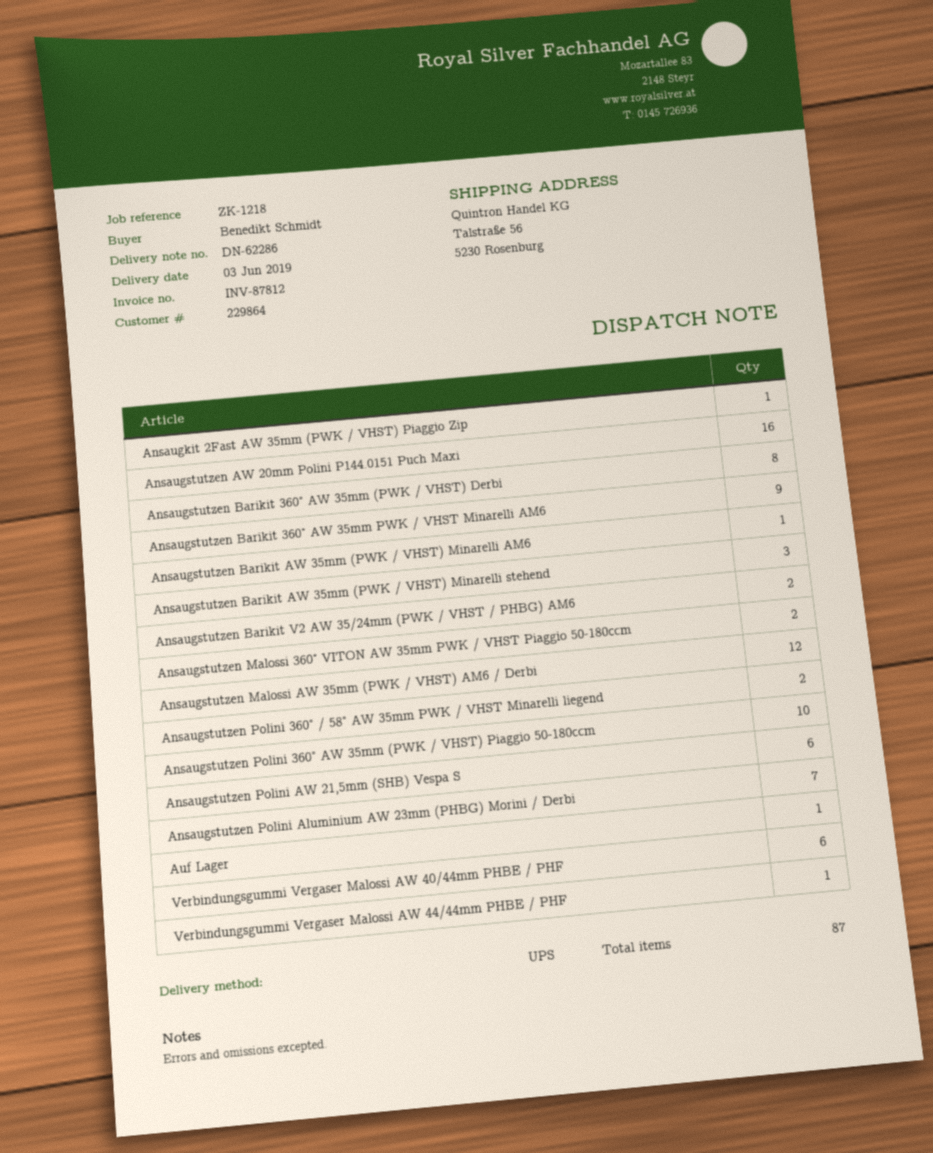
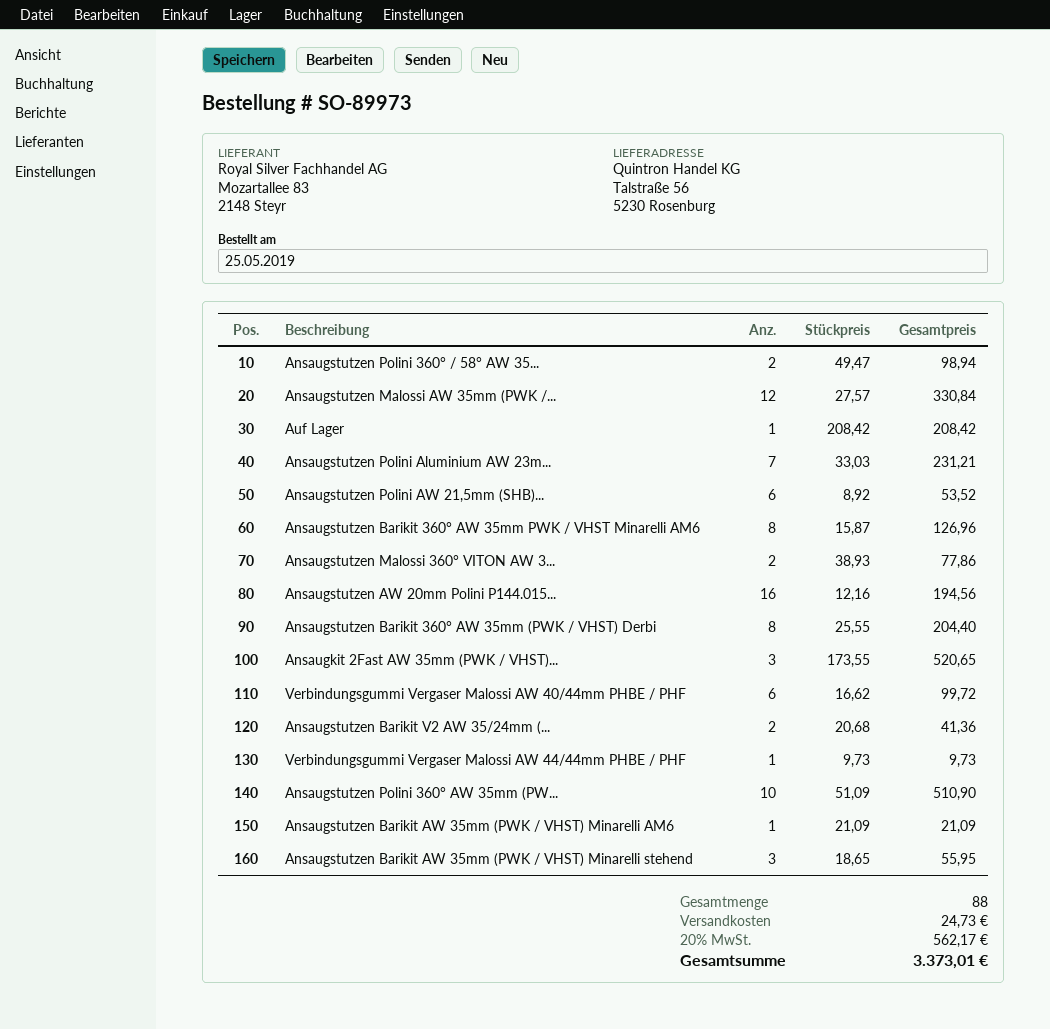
Ansaugkit 2Fast AW 35mm (PWK / VHST) Piaggio Zip: 1 -> 3
Ansaugstutzen Barikit 360° AW 35mm PWK / VHST Minarelli AM6: 9 -> 8
total quantity: 87 -> 88

